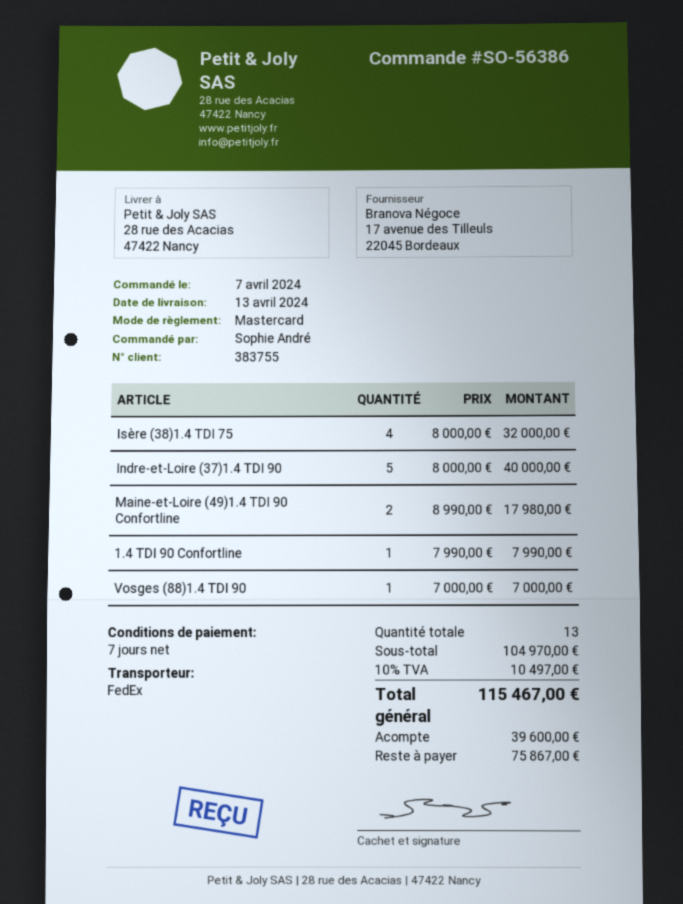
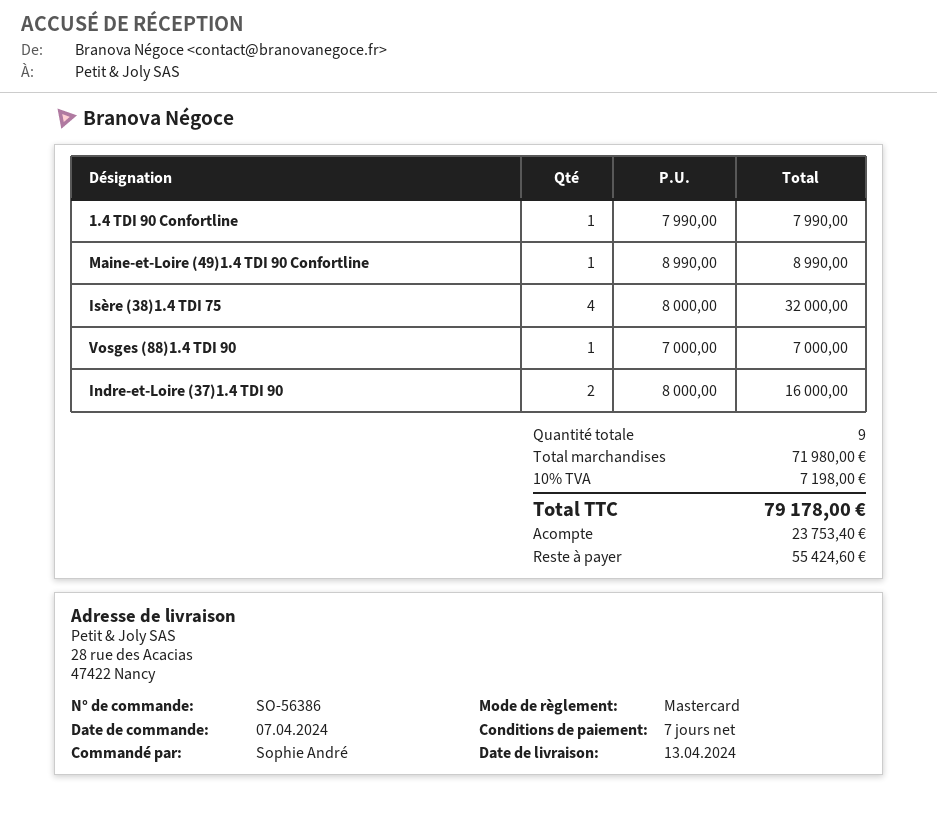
Indre-et-Loire (37)1.4 TDI 90: 5 x 8000.00 = 40000.00 -> 2 x 8000.00 = 16000.00
Maine-et-Loire (49)1.4 TDI 90 Confortline: 2 x 8990.00 = 17980.00 -> 1 x 8990.00 = 8990.00
total quantity: 13 -> 9
subtotal: 104970.00 -> 71980.00
tax: 10% = 10497.00 -> 10% = 7198.00
total: 115467.00 -> 79178.00
deposit: 39600.00 -> 23753.40
balance: 75867.00 -> 55424.60

